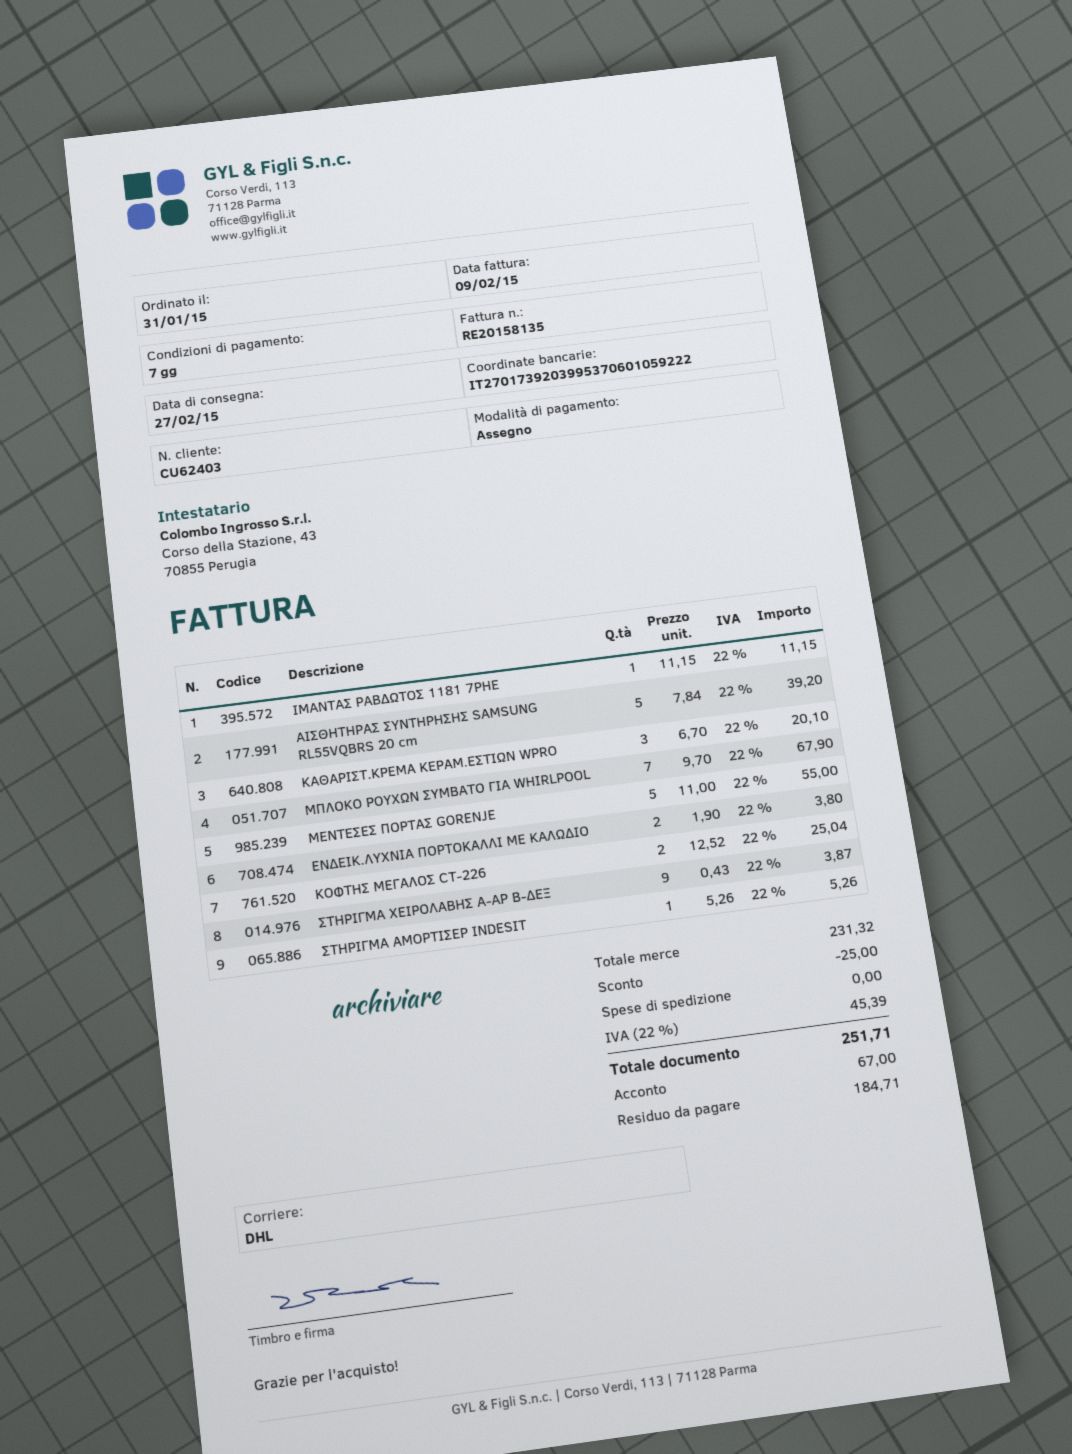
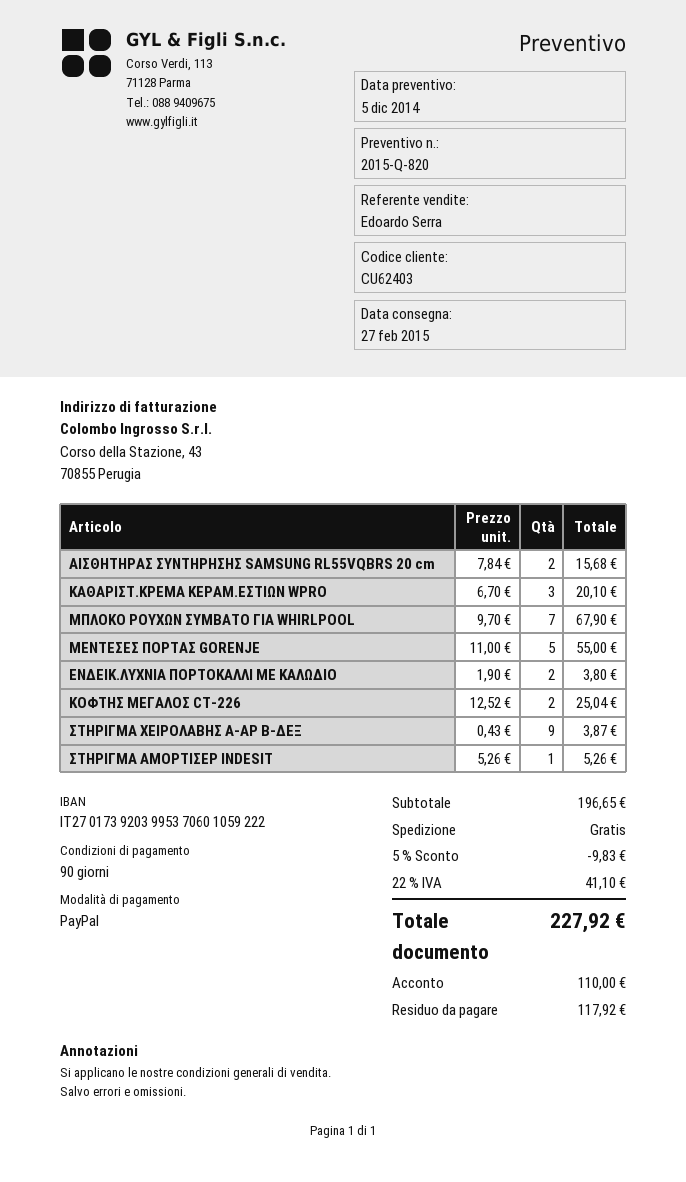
payment terms: 7 days -> 90 days
payment method: cheque -> PayPal
ΙΜΑΝΤΑΣ ΡΑΒΔΩΤΟΣ 1181 7PHE: 1 x 11.15 = 11.15 -> none
ΑΙΣΘΗΤΗΡΑΣ ΣΥΝΤΗΡΗΣΗΣ SAMSUNG RL55VQBRS 20 cm: 5 x 7.84 = 39.20 -> 2 x 7.84 = 15.68
subtotal: 231.32 -> 196.65
discount: 25.00 -> 9.83
tax: 22% = 45.39 -> 22% = 41.10
total: 251.71 -> 227.92
deposit: 67.00 -> 110.00
balance: 184.71 -> 117.92

